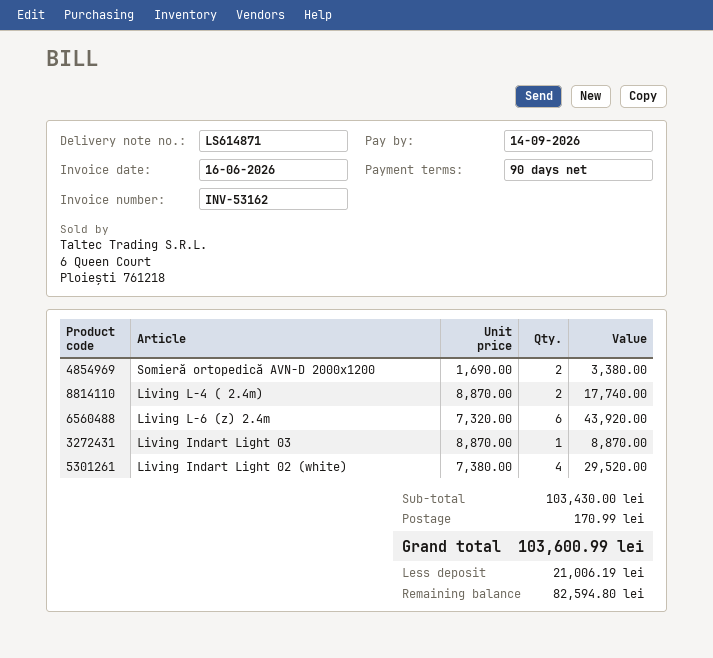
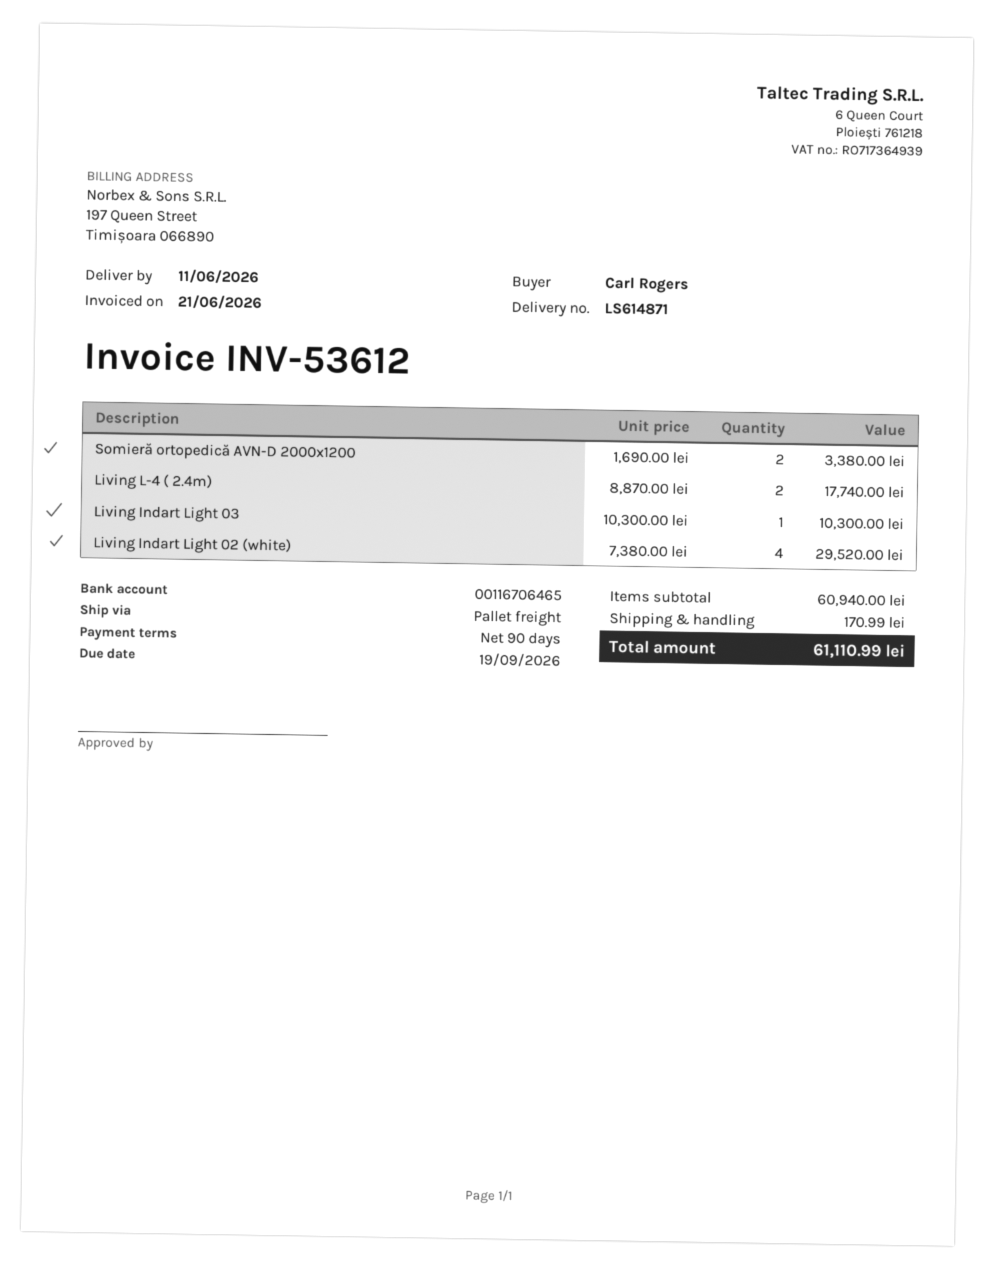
invoice number: INV-53162 -> INV-53612
invoice date: 2026-06-16 -> 2026-06-21
due date: 2026-09-14 -> 2026-09-19
Living L-6 (z) 2.4m: 6 x 7320.00 = 43920.00 -> none
Living Indart Light 03: 1 x 8870.00 = 8870.00 -> 1 x 10300.00 = 10300.00
subtotal: 103430.00 -> 60940.00
total: 103600.99 -> 61110.99

